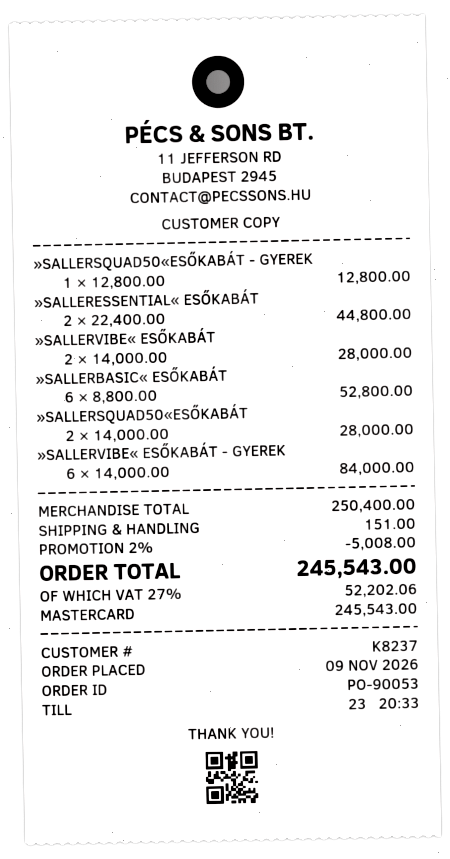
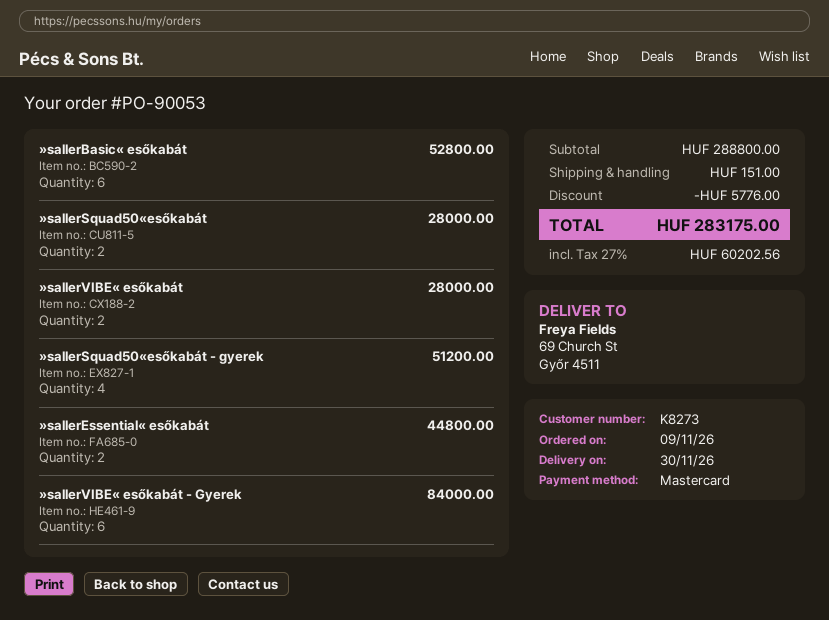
customer number: K8237 -> K8273
»SALLERSQUAD50«ESŐKABÁT - GYEREK: 1 for 12800.00 -> 4 for 51200.00
subtotal: 250400.00 -> 288800.00
discount: 5008.00 -> 5776.00
tax: 27% = 52202.06 -> 27% = 60202.56
total: 245543.00 -> 283175.00

